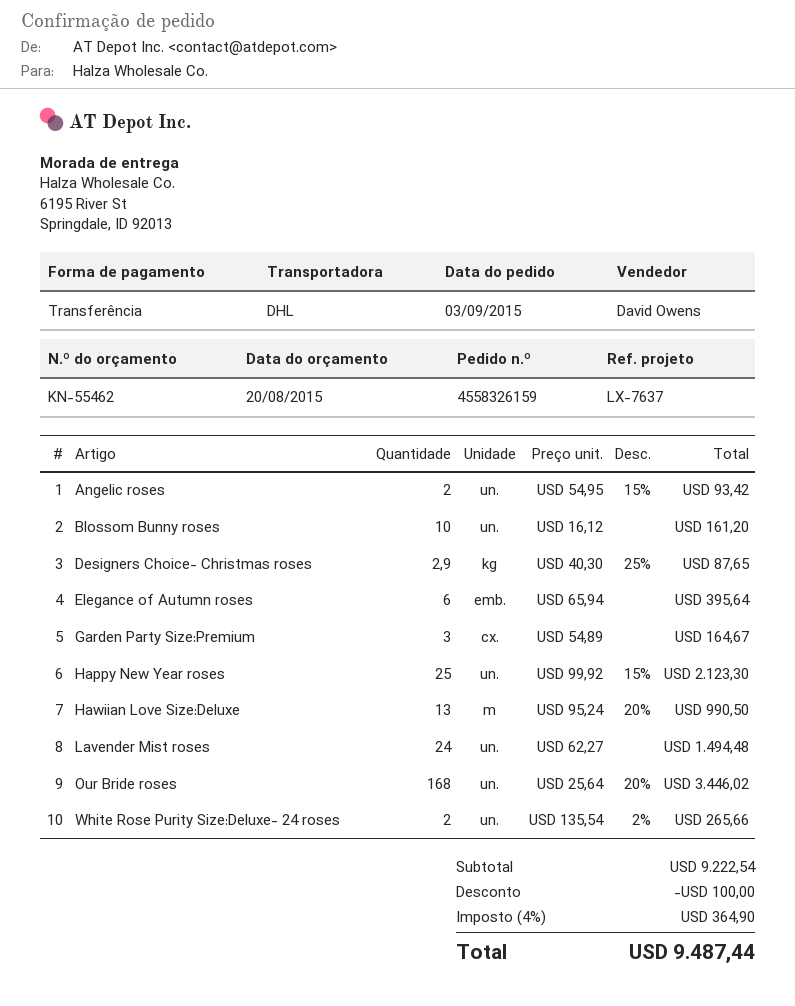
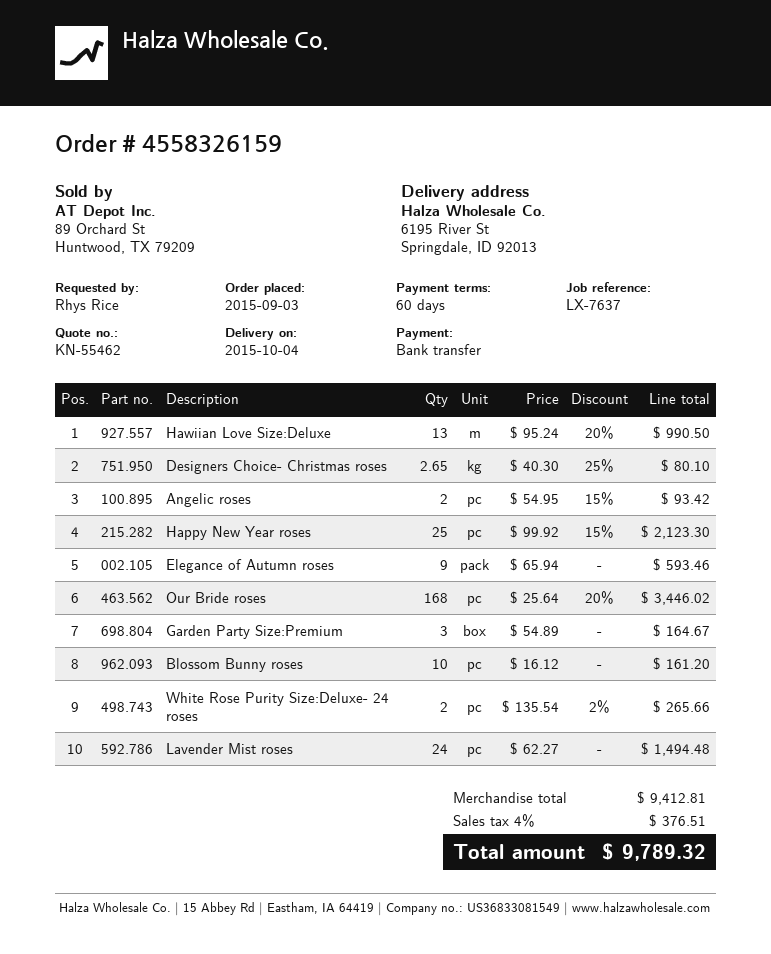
Designers Choice- Christmas roses: 2.9 x 40.30 - 25% = 87.65 -> 2.65 x 40.30 - 25% = 80.10
Elegance of Autumn roses: 6 x 65.94 = 395.64 -> 9 x 65.94 = 593.46
subtotal: 9222.54 -> 9412.81
discount: 100.00 -> none
tax: 4% = 364.90 -> 4% = 376.51
total: 9487.44 -> 9789.32

